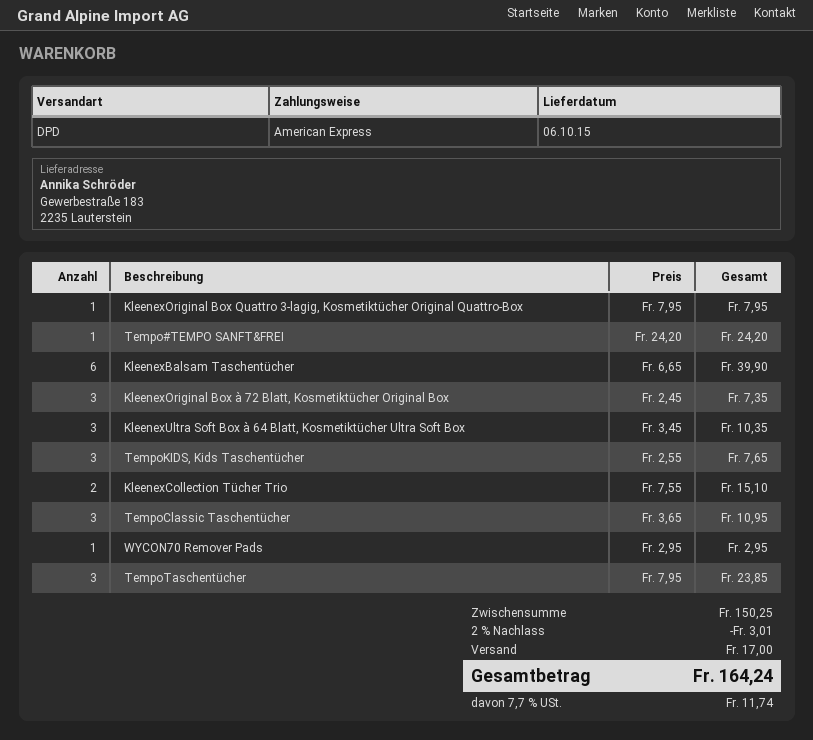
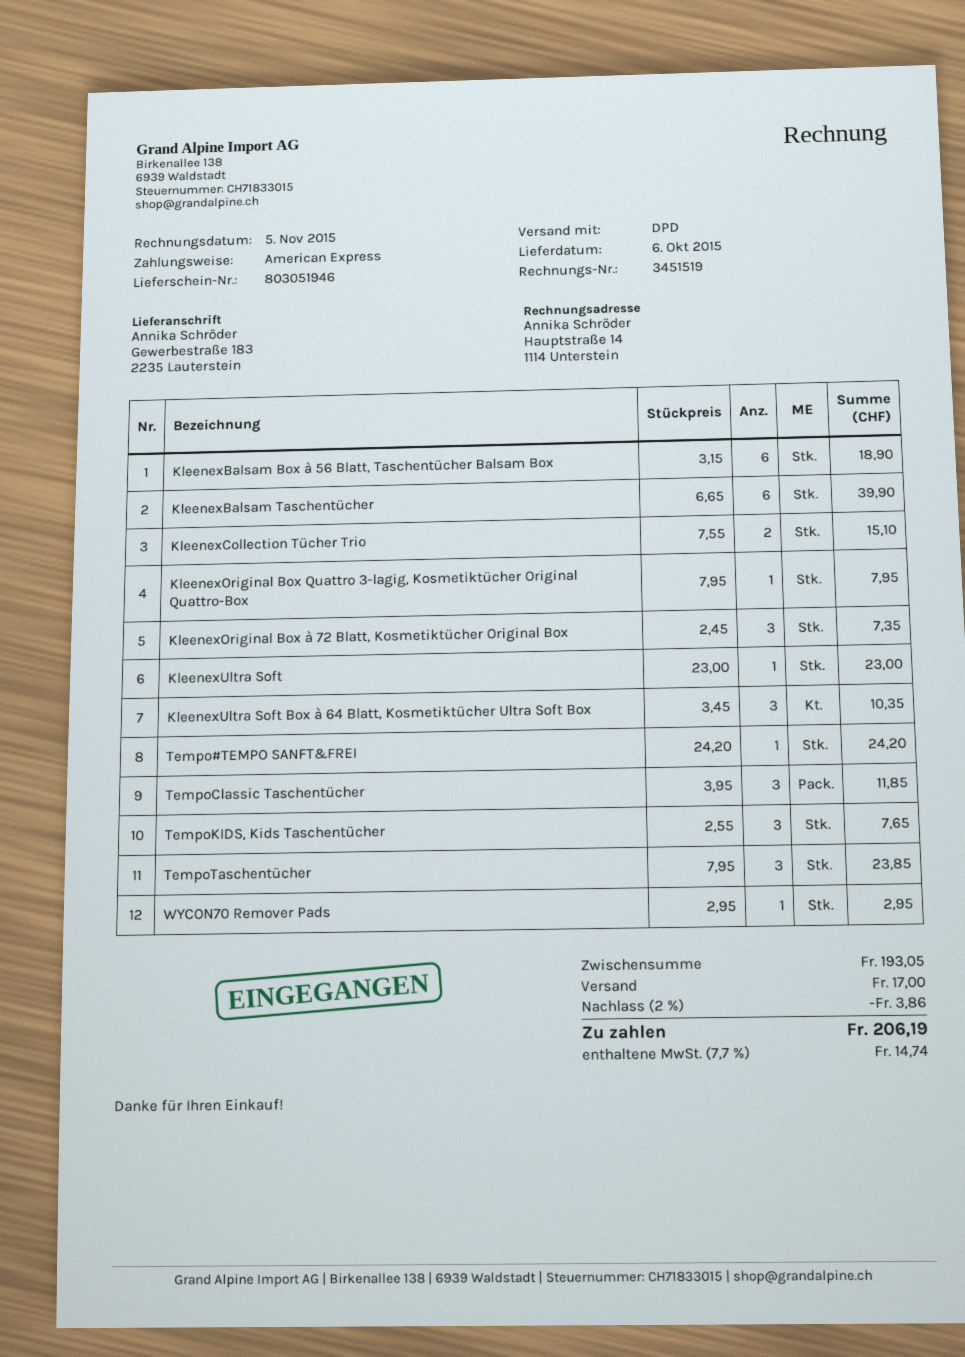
TempoClassic Taschentücher: 3 x 3.65 = 10.95 -> 3 x 3.95 = 11.85
KleenexBalsam Box à 56 Blatt, Taschentücher Balsam Box: none -> 6 x 3.15 = 18.90
KleenexUltra Soft: none -> 1 x 23.00 = 23.00
subtotal: 150.25 -> 193.05
discount: 2% = 3.01 -> 2% = 3.86
tax: 7.7% = 11.74 -> 7.7% = 14.74
total: 164.24 -> 206.19

